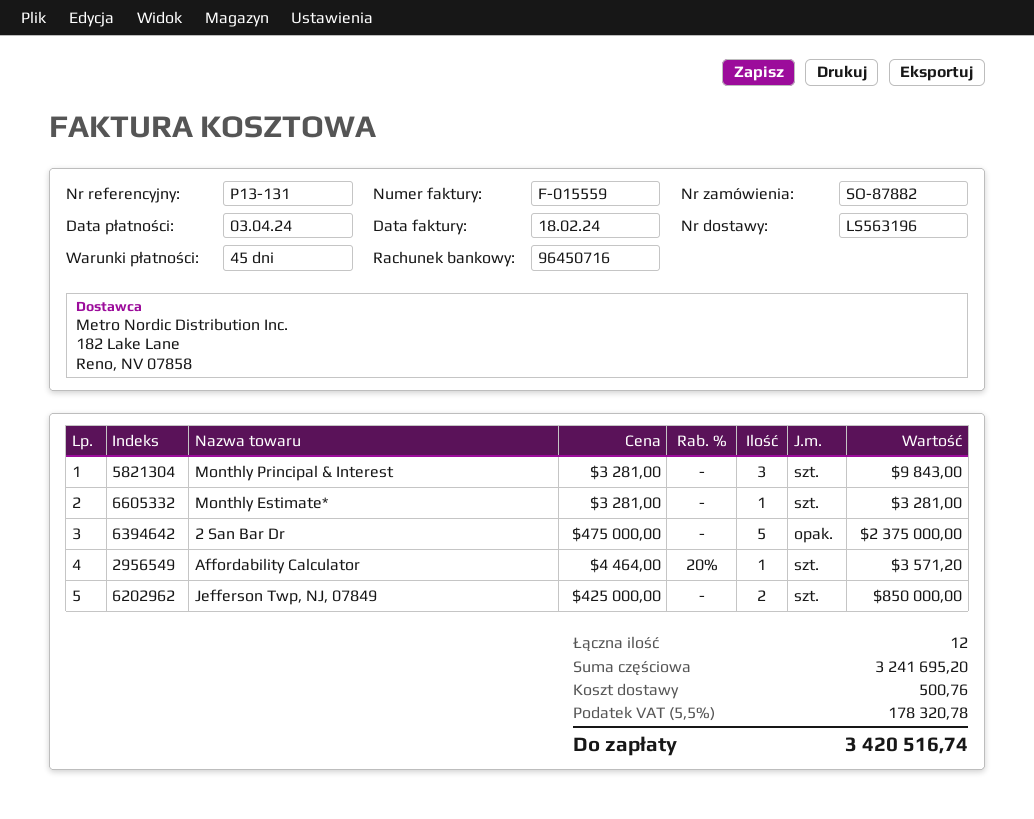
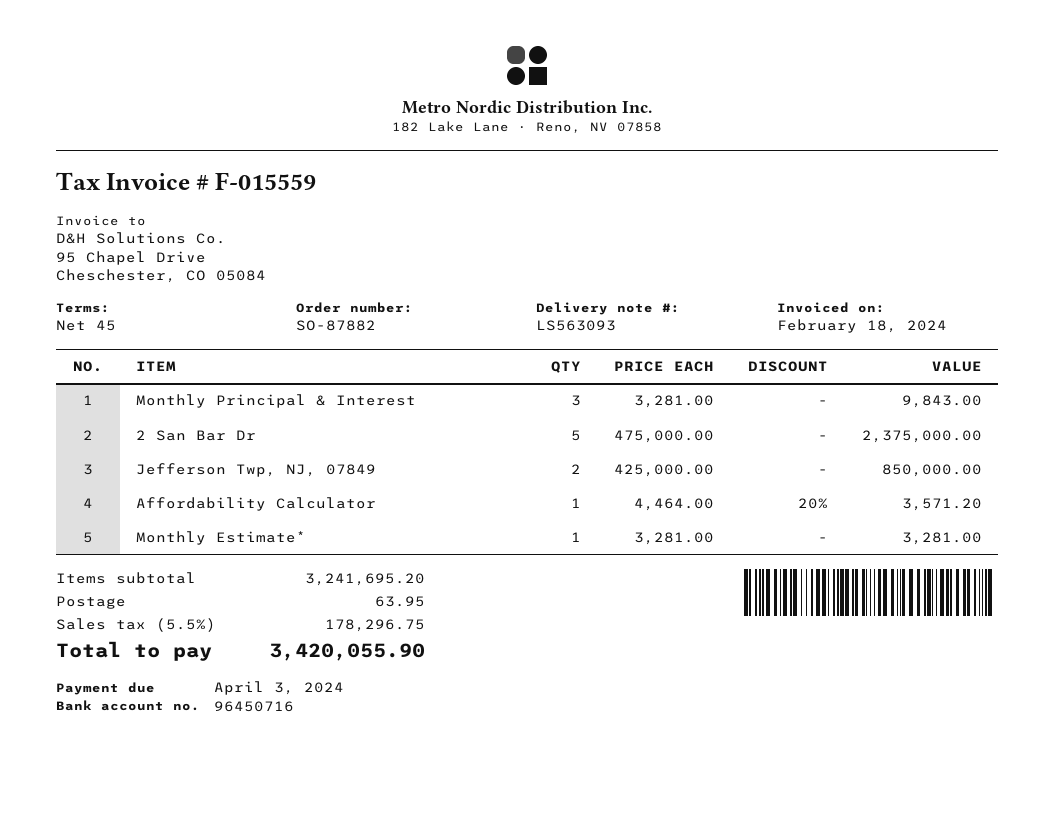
delivery note number: LS563196 -> LS563093
shipping: 500.76 -> 63.95
tax: 5.5% = 178320.78 -> 5.5% = 178296.75
total: 3420516.74 -> 3420055.90

